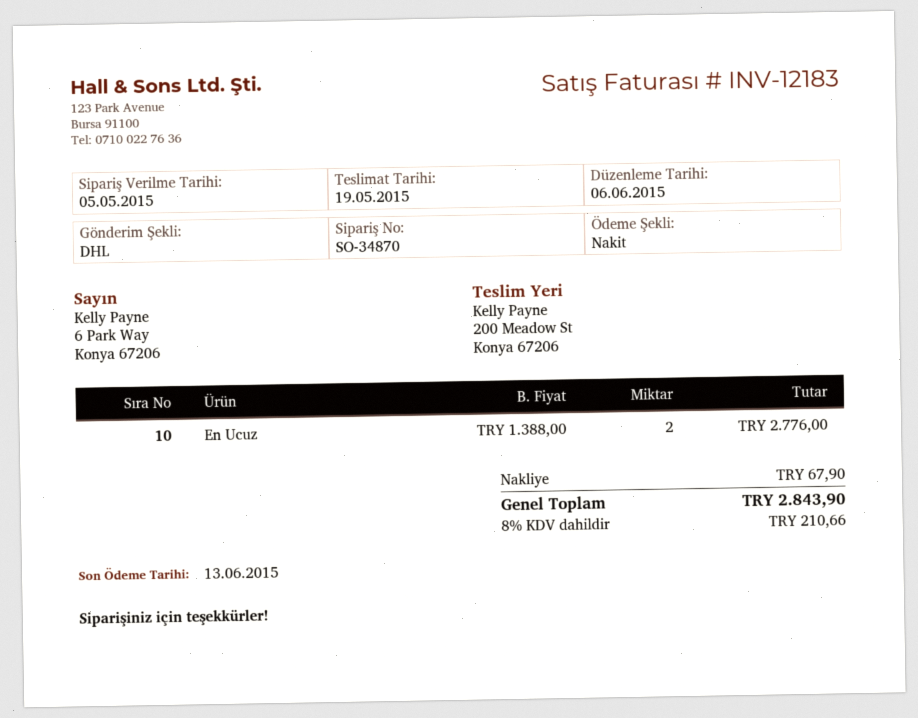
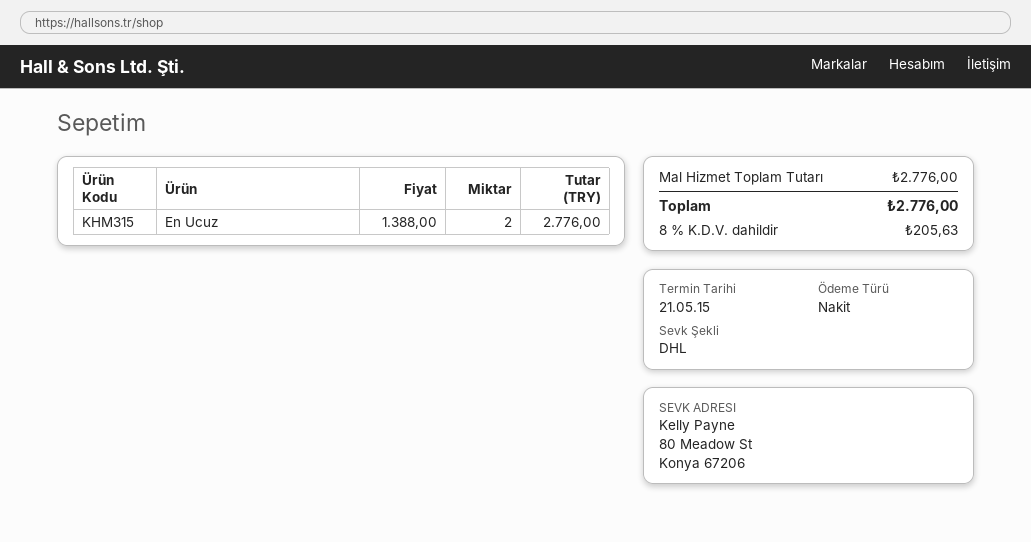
delivery date: 2015-05-19 -> 2015-05-21
ship to: 200 Meadow St, Konya 67206 -> 80 Meadow St, Konya 67206
shipping: 67.90 -> none
tax: 8% = 210.66 -> 8% = 205.63
total: 2843.90 -> 2776.00

